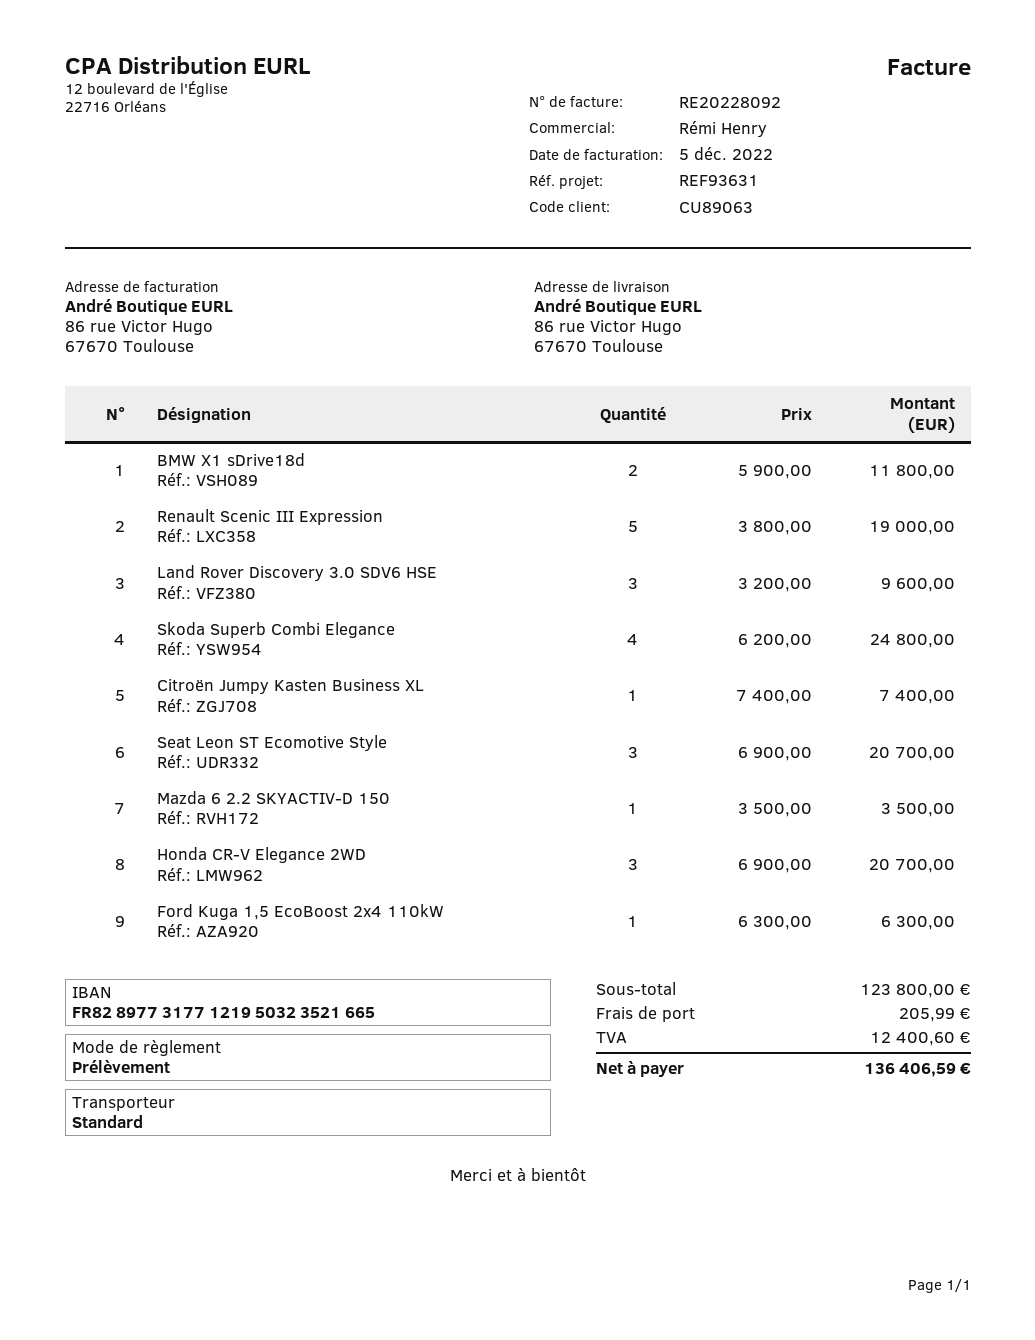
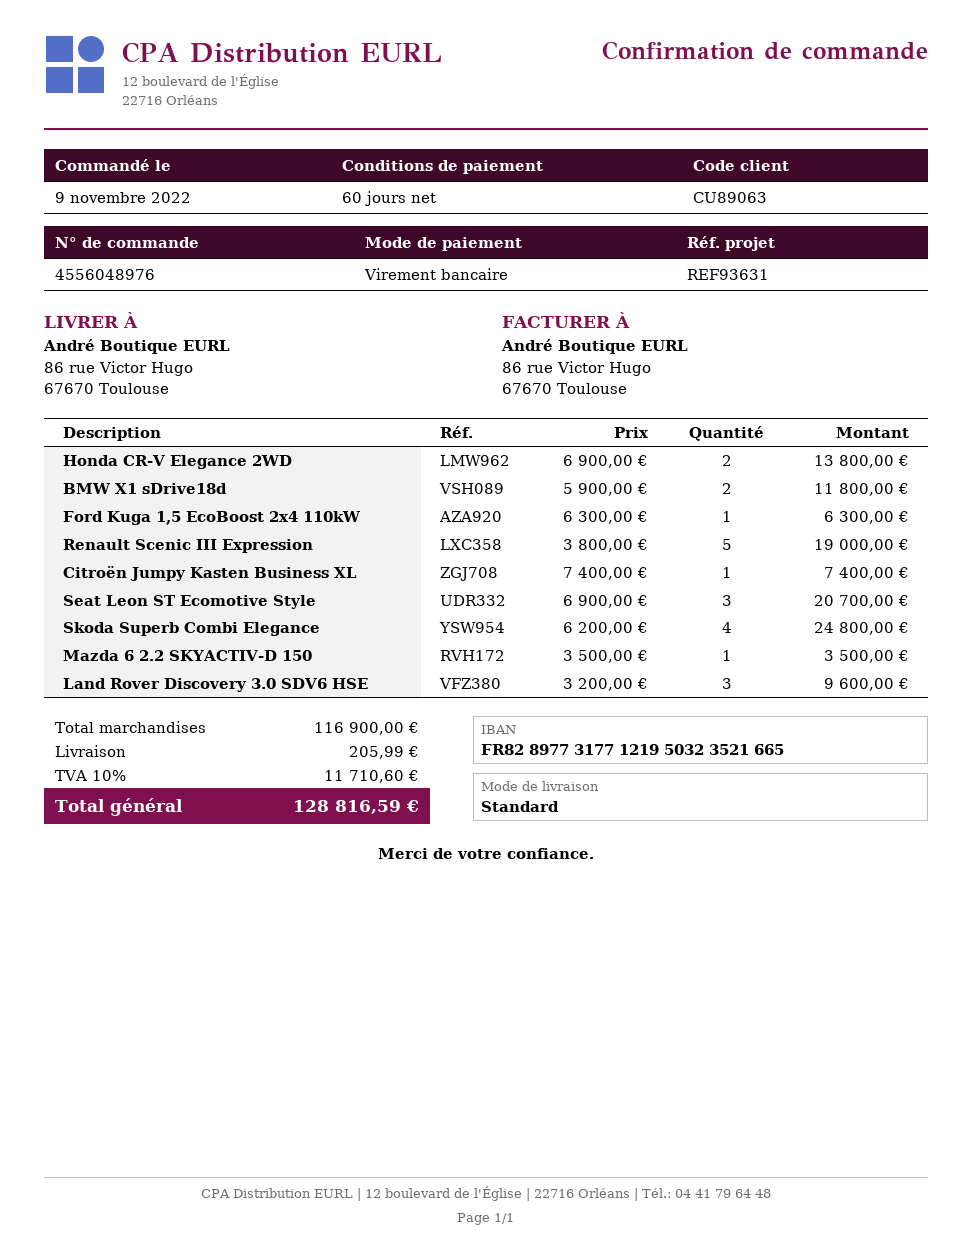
payment method: direct debit -> bank transfer
Honda CR-V Elegance 2WD: 3 x 6900.00 = 20700.00 -> 2 x 6900.00 = 13800.00
subtotal: 123800.00 -> 116900.00
tax: 12400.60 -> 11710.60
total: 136406.59 -> 128816.59

